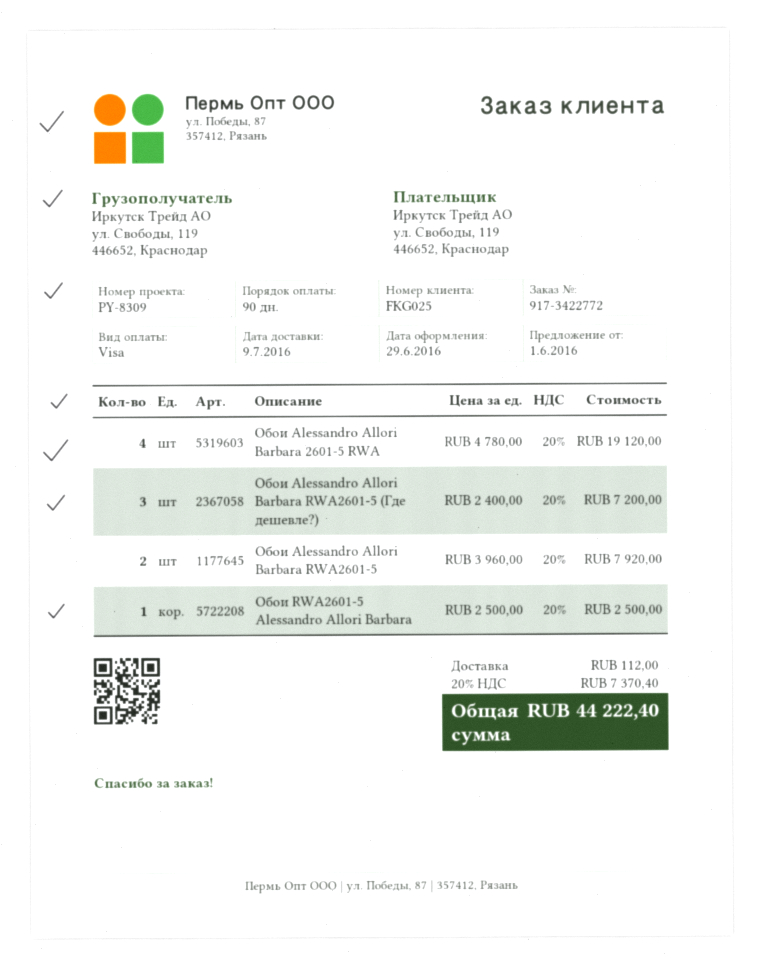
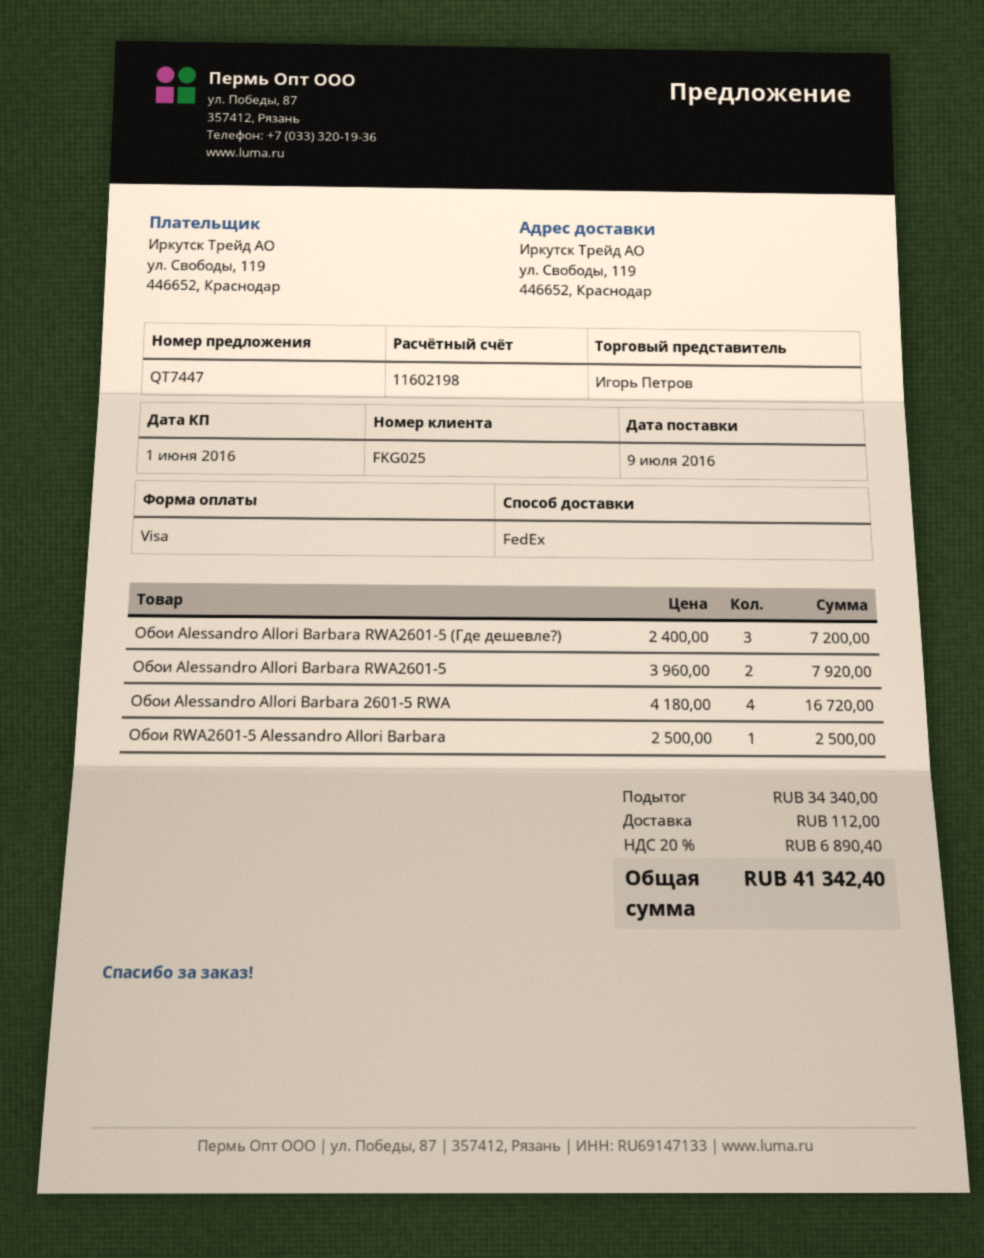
Обои Alessandro Allori Barbara 2601-5 RWA: 4 x 4780.00 = 19120.00 -> 4 x 4180.00 = 16720.00
tax: 20% = 7370.40 -> 20% = 6890.40
total: 44222.40 -> 41342.40

